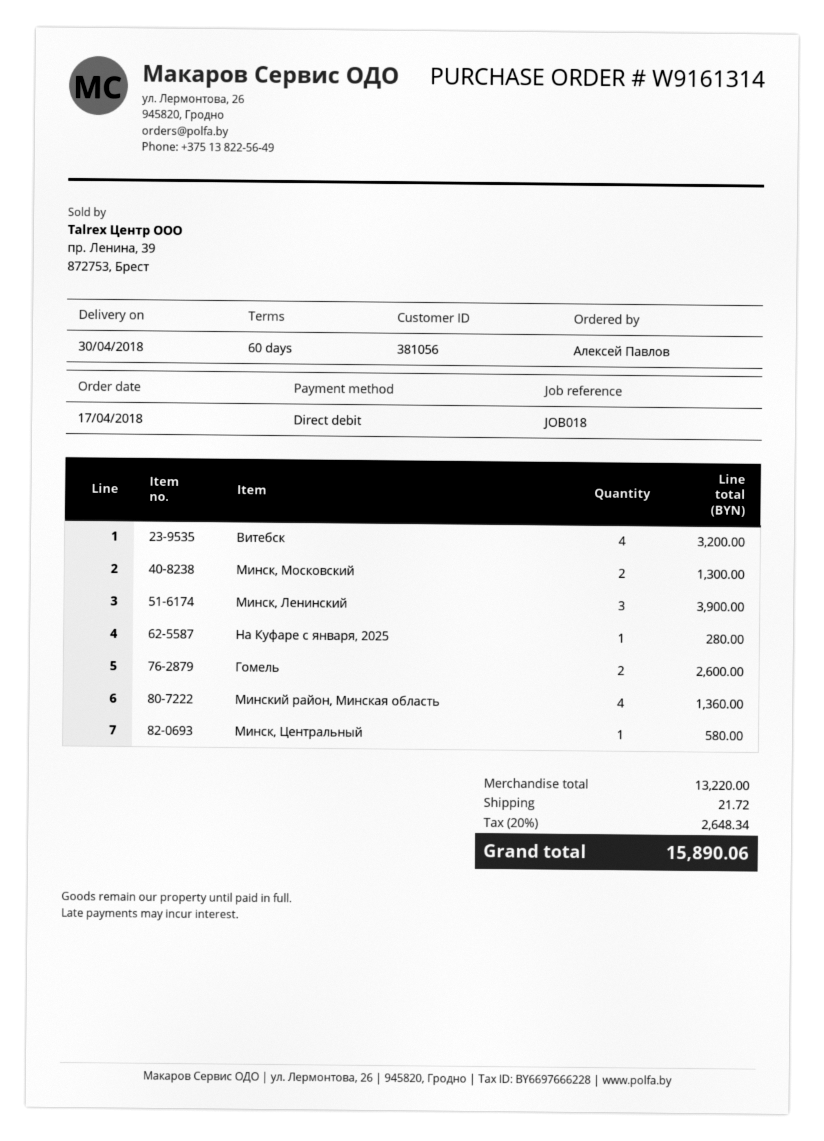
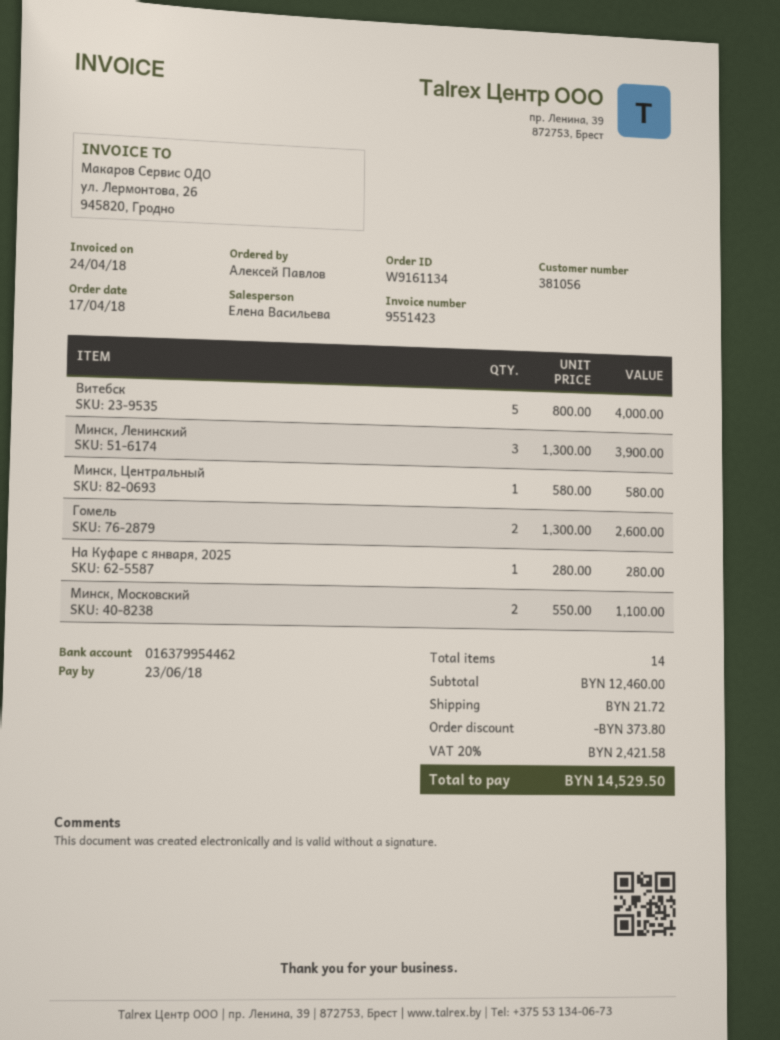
order number: W9161314 -> W9161134
Витебск: 4 for 3200.00 -> 5 for 4000.00
Минск, Московский: 2 for 1300.00 -> 2 for 1100.00
Минский район, Минская область: 4 for 1360.00 -> none
subtotal: 13220.00 -> 12460.00
discount: none -> 373.80
tax: 20% = 2648.34 -> 20% = 2421.58
total: 15890.06 -> 14529.50

